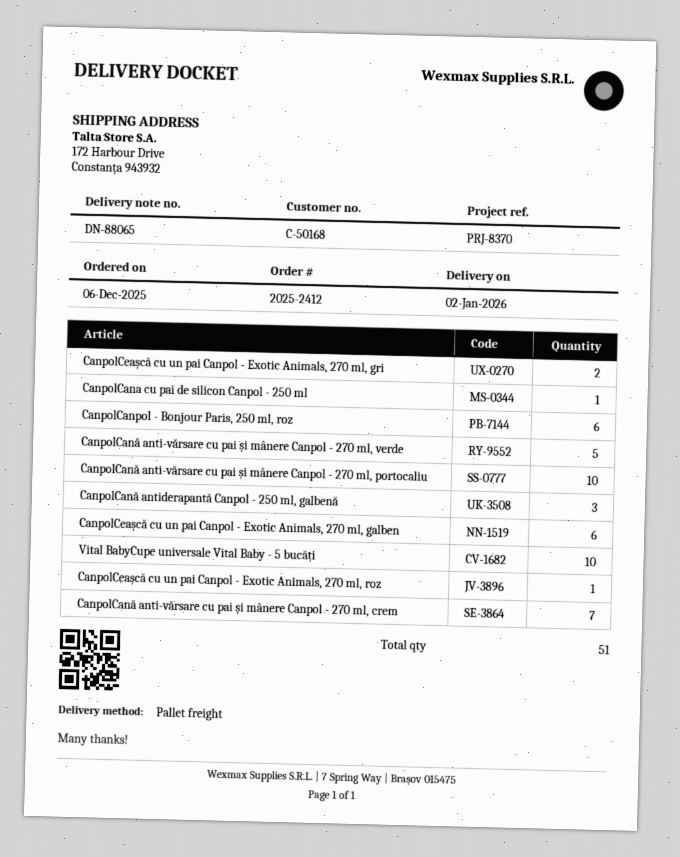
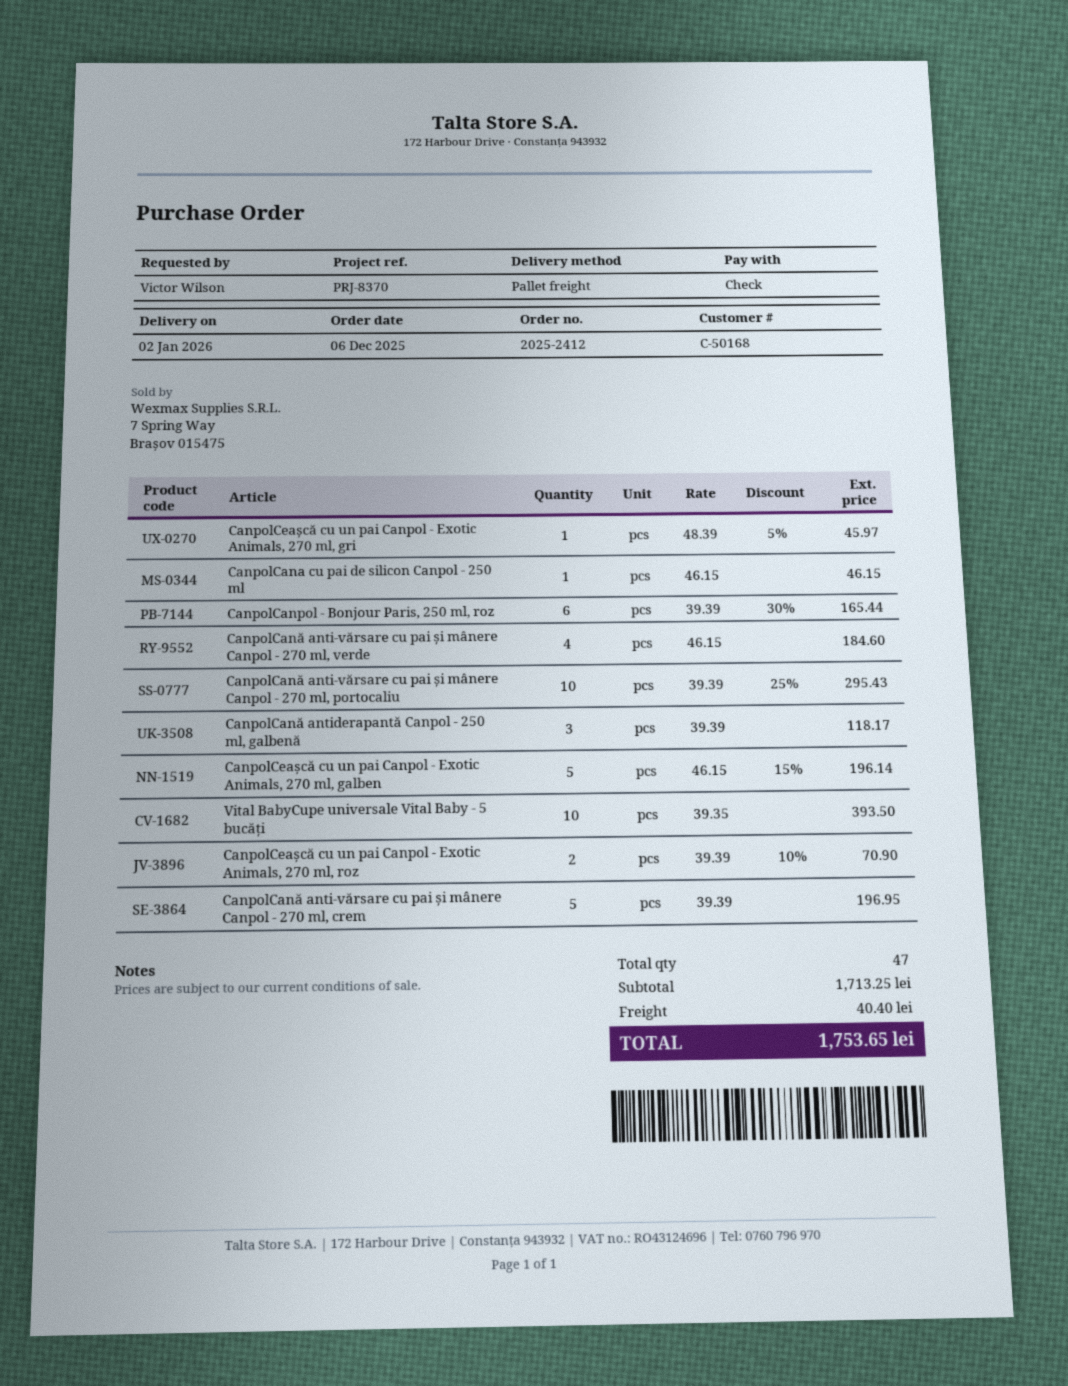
CanpolCeașcă cu un pai Canpol - Exotic Animals, 270 ml, gri: 2 -> 1
CanpolCană anti-vărsare cu pai și mânere Canpol - 270 ml, verde: 5 -> 4
CanpolCeașcă cu un pai Canpol - Exotic Animals, 270 ml, galben: 6 -> 5
CanpolCeașcă cu un pai Canpol - Exotic Animals, 270 ml, roz: 1 -> 2
CanpolCană anti-vărsare cu pai și mânere Canpol - 270 ml, crem: 7 -> 5
total quantity: 51 -> 47

